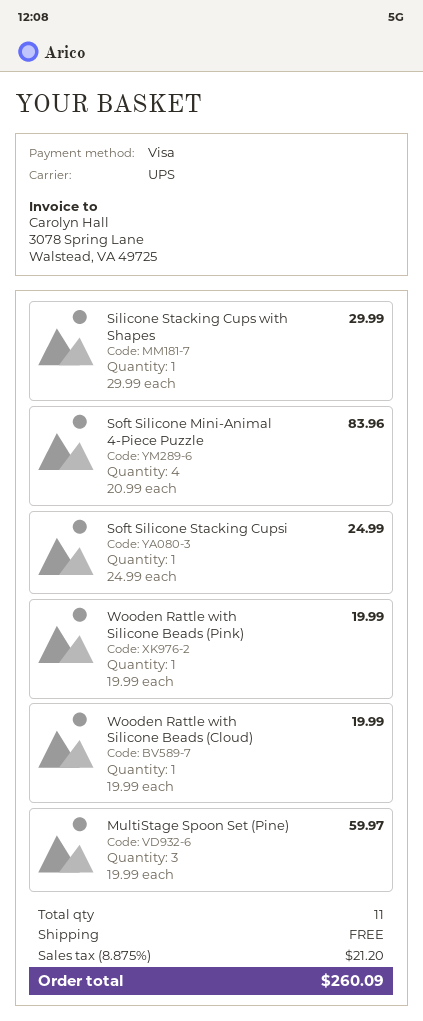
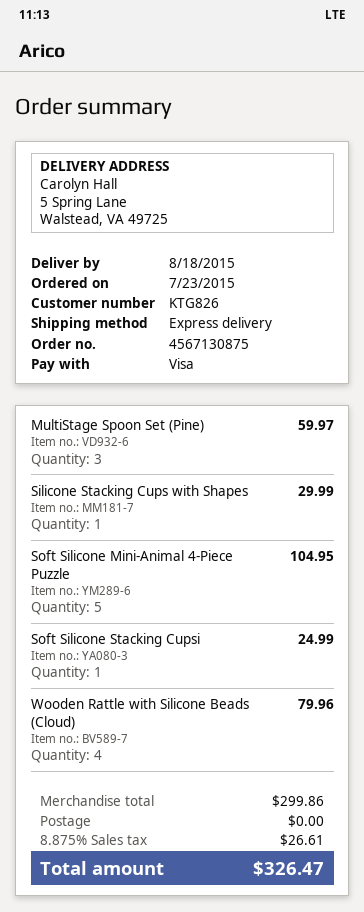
shipping method: UPS -> express
Soft Silicone Mini-Animal 4-Piece Puzzle: 4 for 83.96 -> 5 for 104.95
Wooden Rattle with Silicone Beads (Pink): 1 for 19.99 -> none
Wooden Rattle with Silicone Beads (Cloud): 1 for 19.99 -> 4 for 79.96
tax: 8.875% = 21.20 -> 8.875% = 26.61
total: 260.09 -> 326.47

